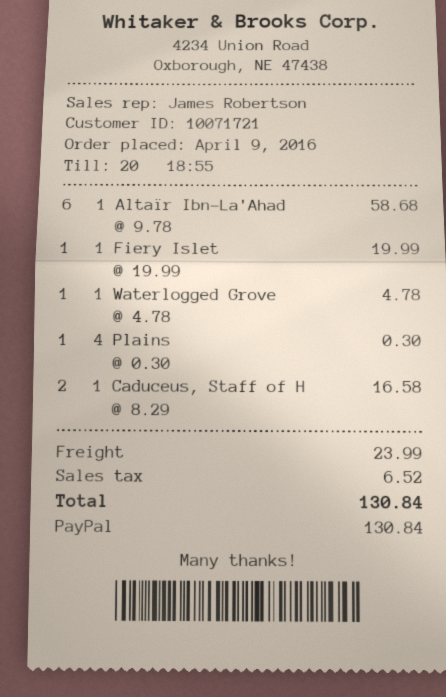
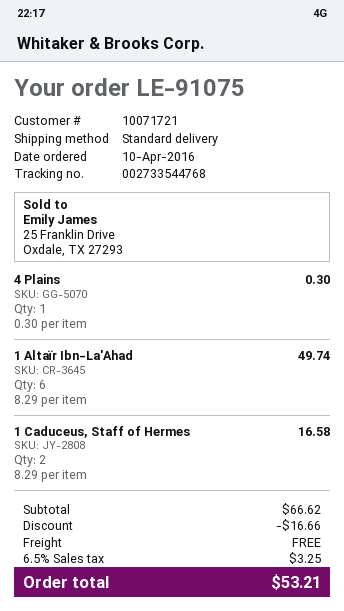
order date: 2016-04-09 -> 2016-04-10
1 Altaïr Ibn-La'Ahad: 6 x 9.78 = 58.68 -> 6 x 8.29 = 49.74
1 Fiery Islet: 1 x 19.99 = 19.99 -> none
1 Waterlogged Grove: 1 x 4.78 = 4.78 -> none
discount: none -> 16.66
shipping: 23.99 -> 0.00
tax: 6.52 -> 3.25
total: 130.84 -> 53.21

